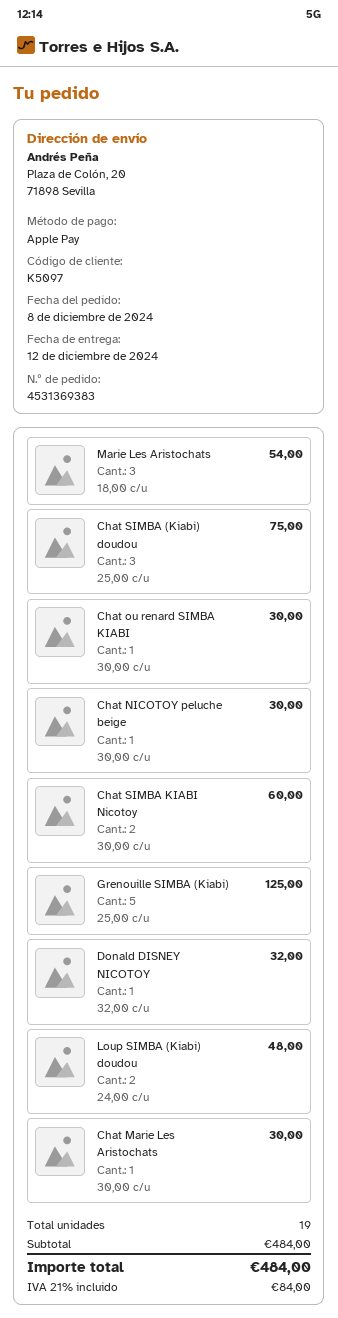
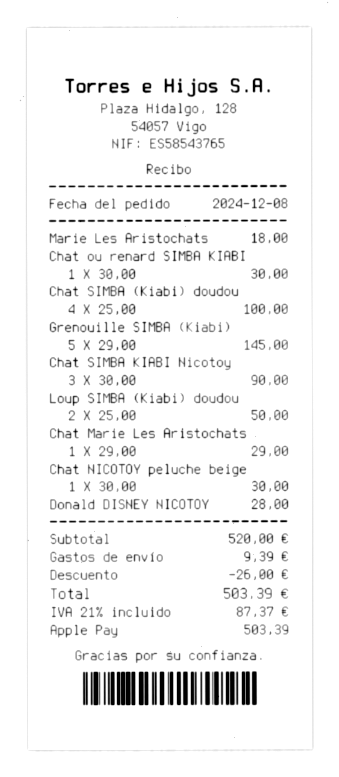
Marie Les Aristochats: 3 x 18.00 = 54.00 -> 1 x 18.00 = 18.00
Chat SIMBA (Kiabi) doudou: 3 x 25.00 = 75.00 -> 4 x 25.00 = 100.00
Chat SIMBA KIABI Nicotoy: 2 x 30.00 = 60.00 -> 3 x 30.00 = 90.00
Grenouille SIMBA (Kiabi): 5 x 25.00 = 125.00 -> 5 x 29.00 = 145.00
Donald DISNEY NICOTOY: 1 x 32.00 = 32.00 -> 1 x 28.00 = 28.00
Loup SIMBA (Kiabi) doudou: 2 x 24.00 = 48.00 -> 2 x 25.00 = 50.00
Chat Marie Les Aristochats: 1 x 30.00 = 30.00 -> 1 x 29.00 = 29.00
subtotal: 484.00 -> 520.00
discount: none -> 26.00
shipping: none -> 9.39
tax: 21% = 84.00 -> 21% = 87.37
total: 484.00 -> 503.39

